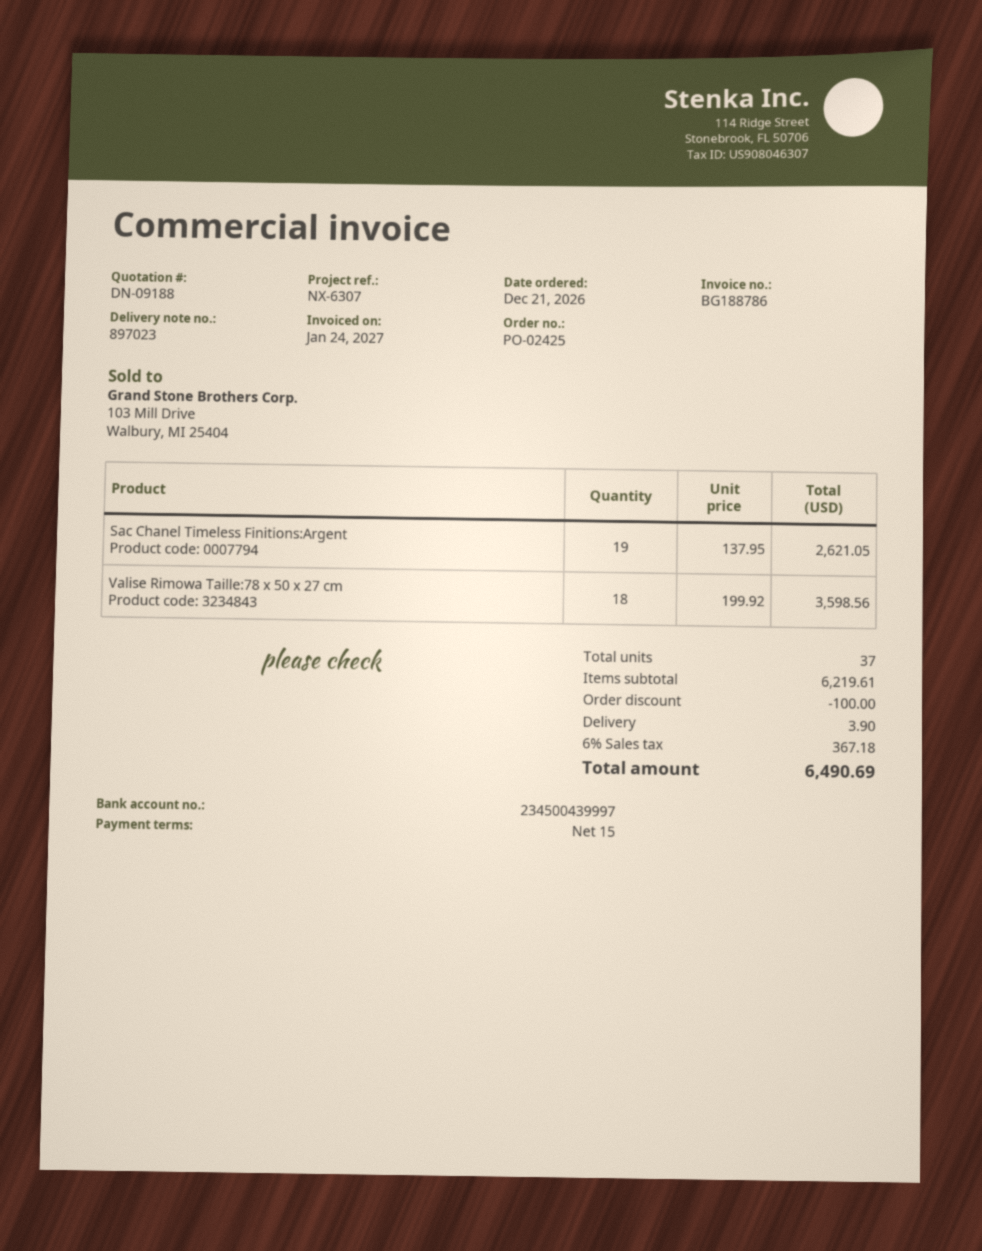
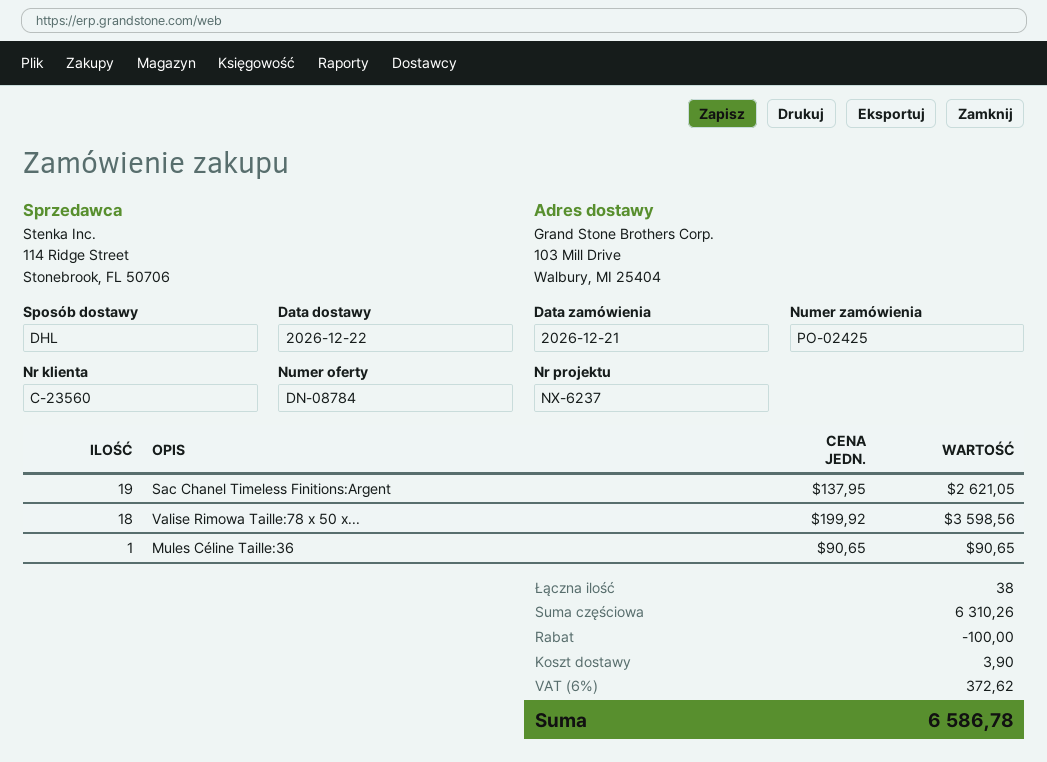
quote number: DN-09188 -> DN-08784
reference: NX-6307 -> NX-6237
Mules Céline Taille:36: none -> 1 x 90.65 = 90.65
total quantity: 37 -> 38
subtotal: 6219.61 -> 6310.26
tax: 6% = 367.18 -> 6% = 372.62
total: 6490.69 -> 6586.78

